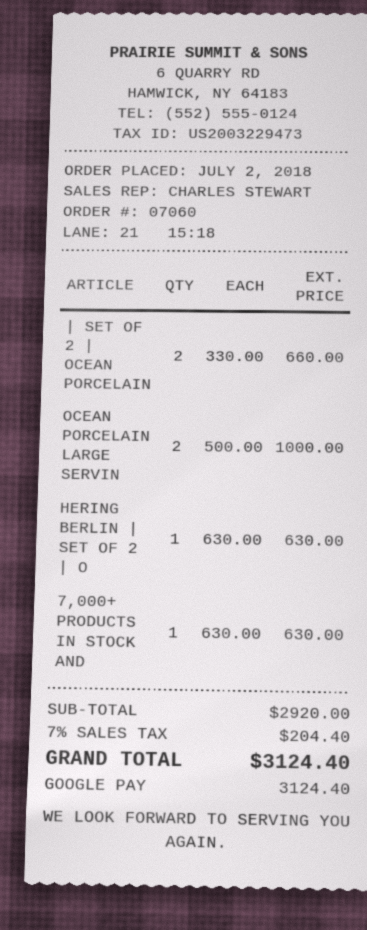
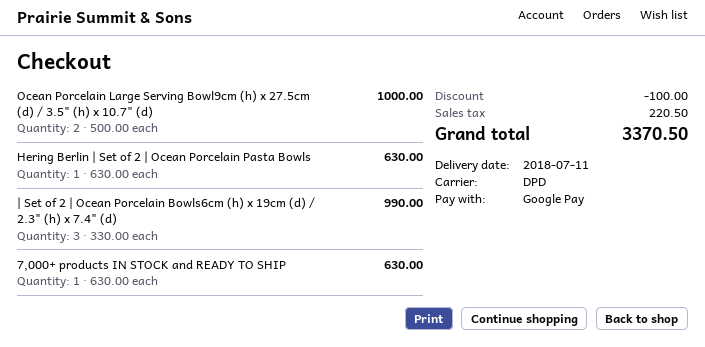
| SET OF 2 | OCEAN PORCELAIN: 2 x 330.00 = 660.00 -> 3 x 330.00 = 990.00
discount: none -> 100.00
tax: 204.40 -> 220.50
total: 3124.40 -> 3370.50

